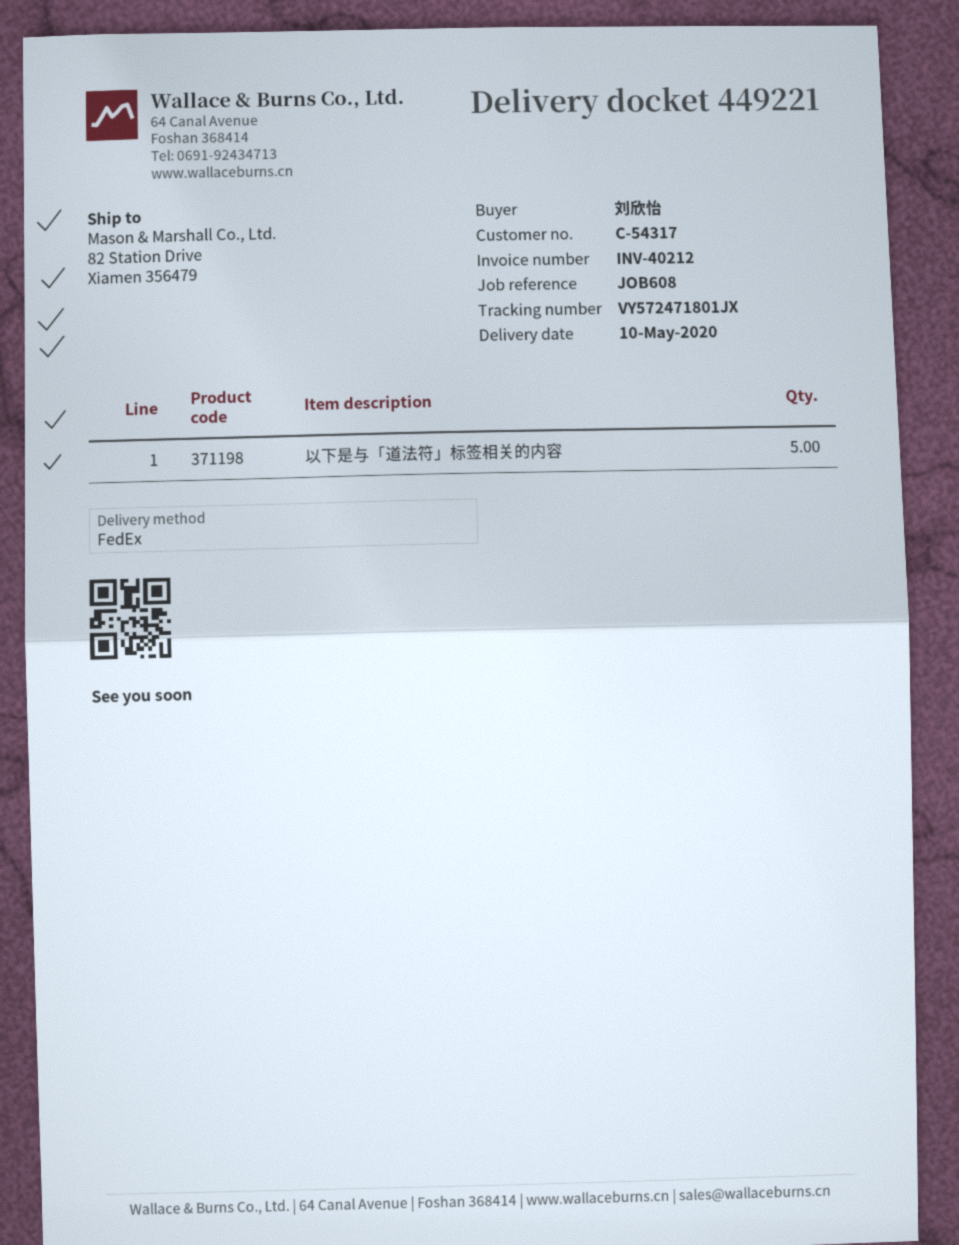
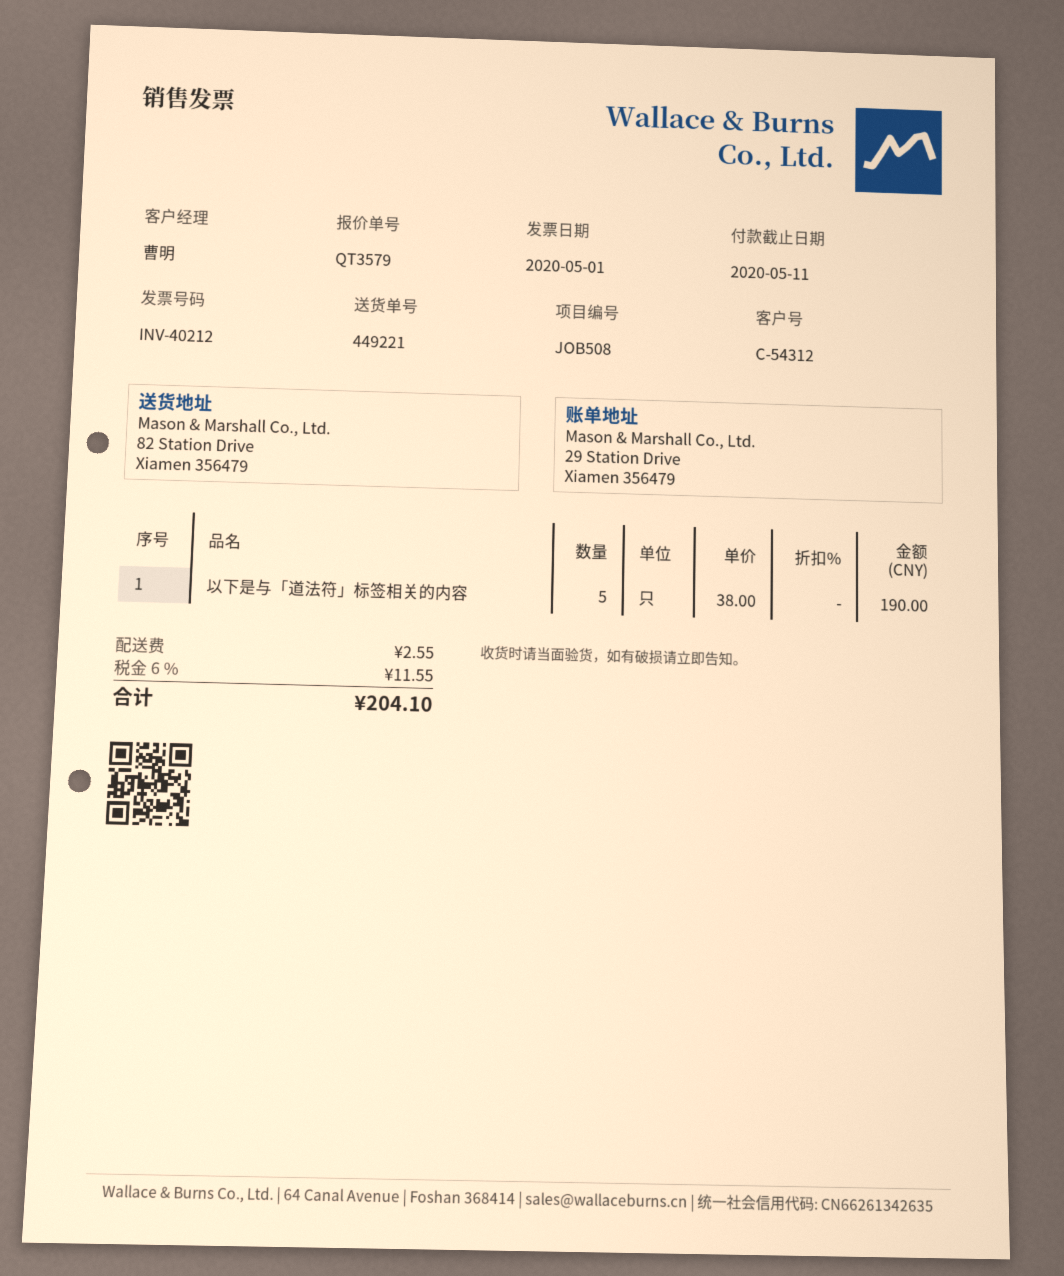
customer number: C-54317 -> C-54312
reference: JOB608 -> JOB508

